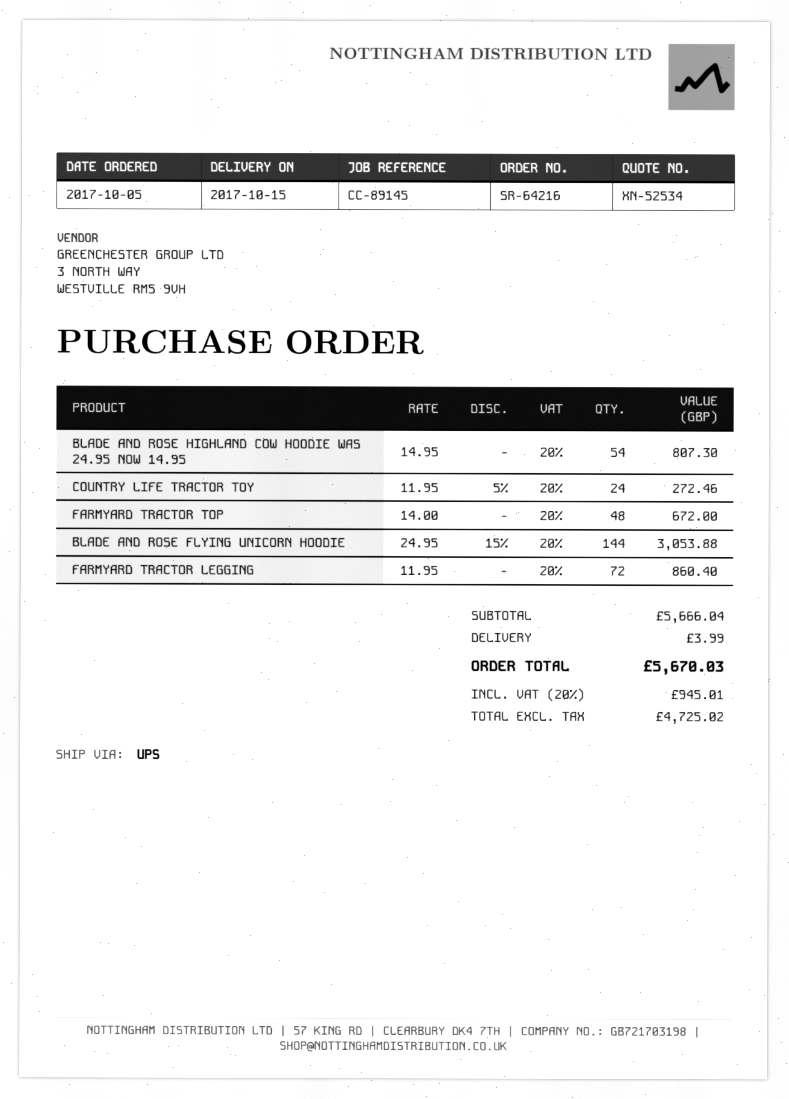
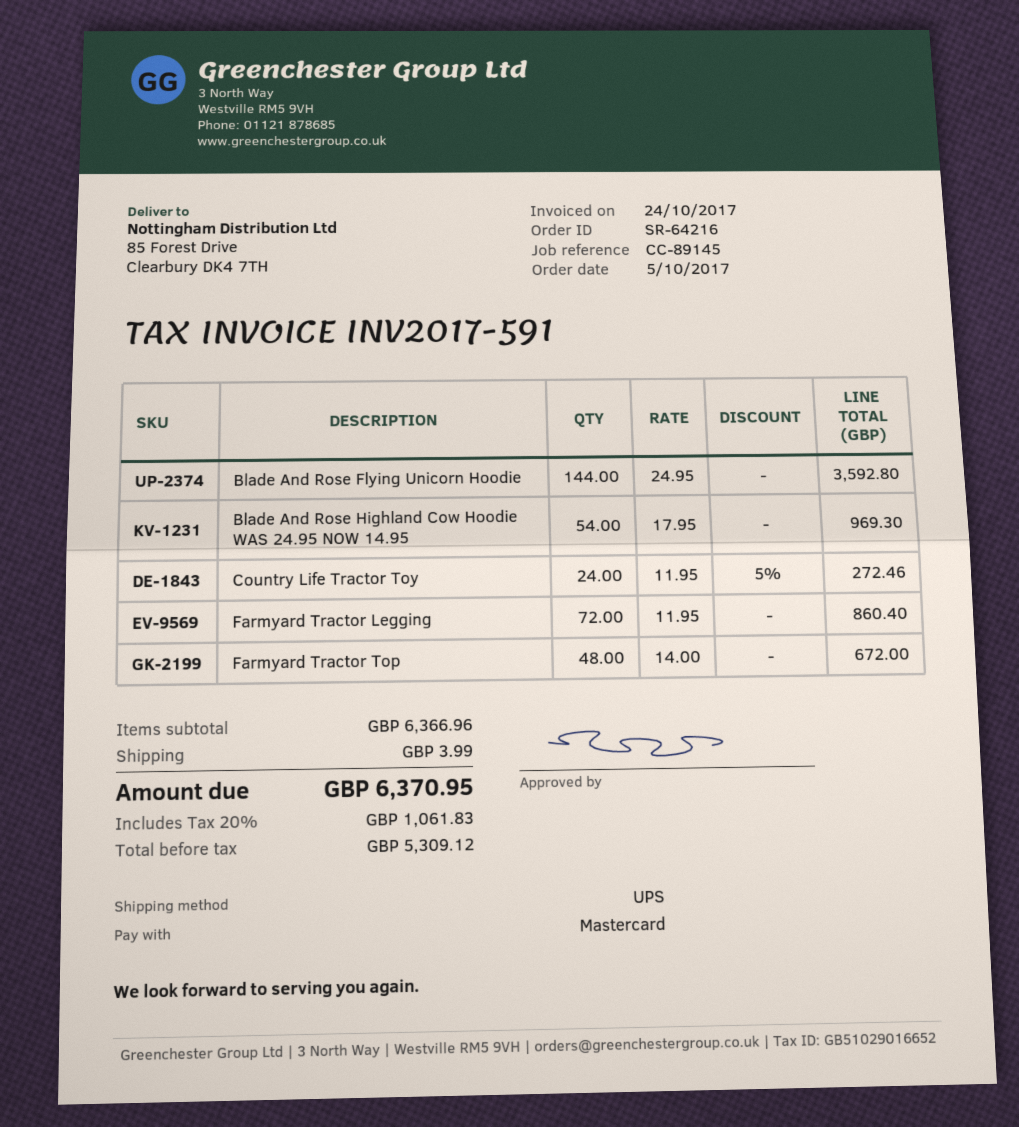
BLADE AND ROSE HIGHLAND COW HOODIE WAS 24.95 NOW 14.95: 54 x 14.95 = 807.30 -> 54 x 17.95 = 969.30
BLADE AND ROSE FLYING UNICORN HOODIE: 144 x 24.95 - 15% = 3053.88 -> 144 x 24.95 = 3592.80
subtotal: 5666.04 -> 6366.96
net: 4725.02 -> 5309.12
tax: 20% = 945.01 -> 20% = 1061.83
total: 5670.03 -> 6370.95

